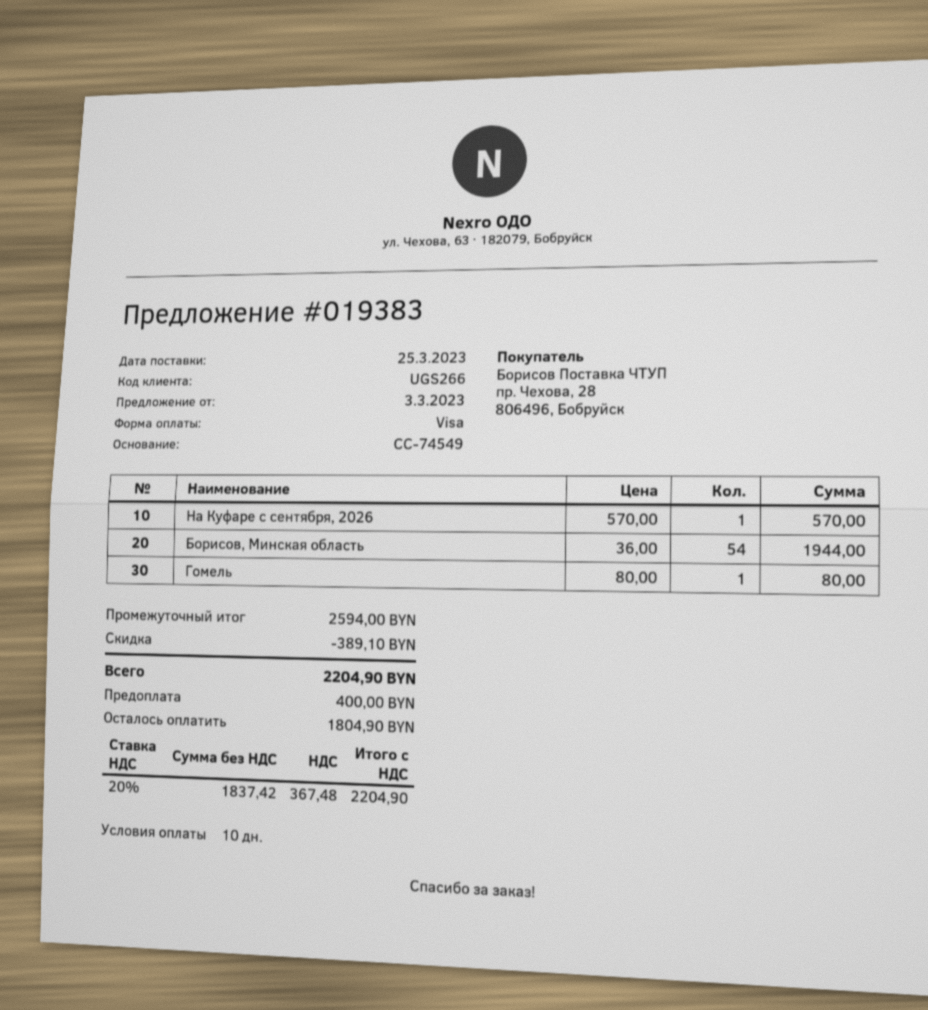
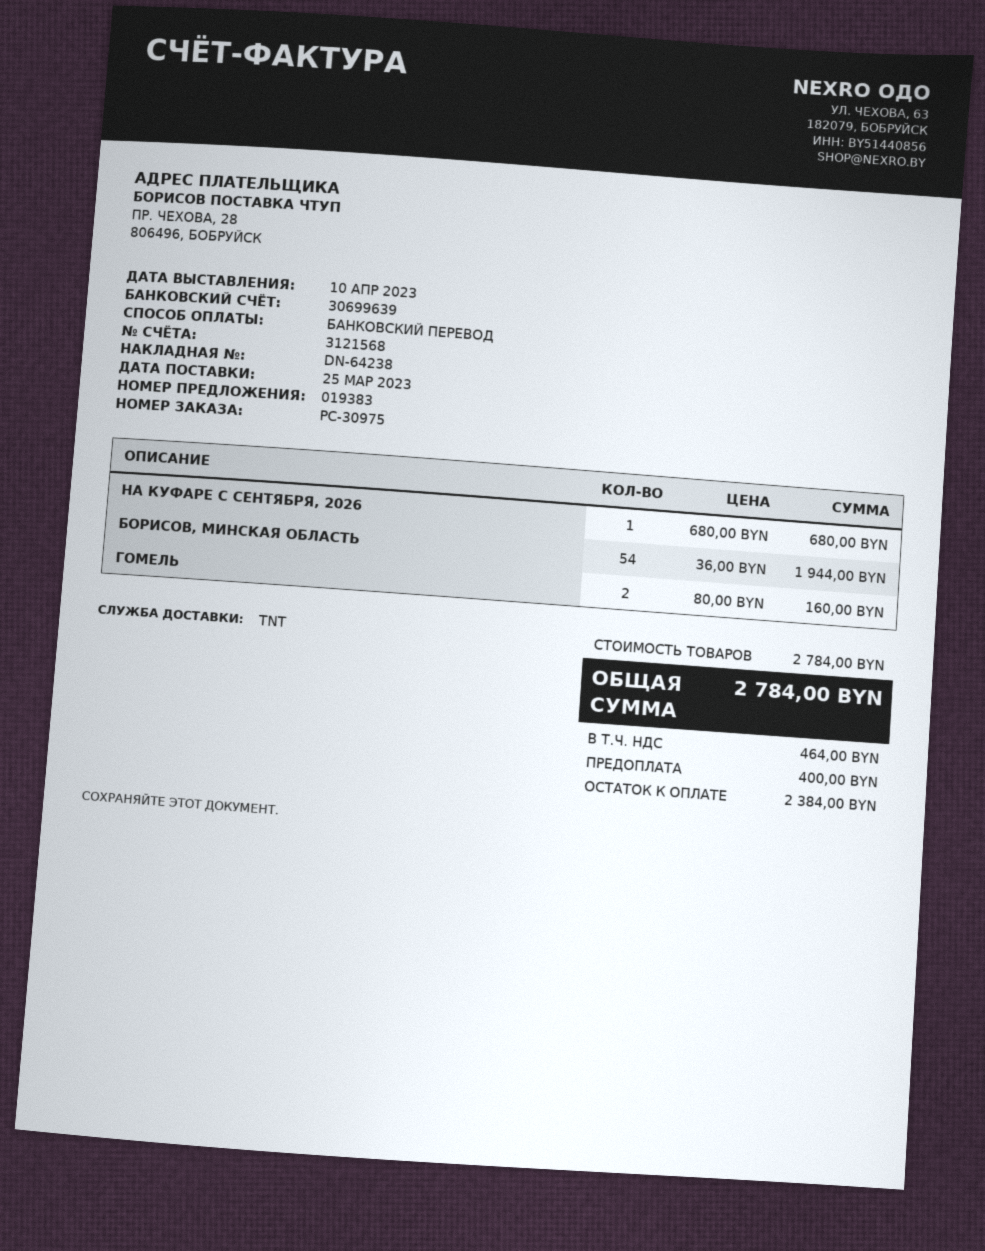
payment method: Visa -> bank transfer
На Куфаре с сентября, 2026: 1 x 570.00 = 570.00 -> 1 x 680.00 = 680.00
Гомель: 1 x 80.00 = 80.00 -> 2 x 80.00 = 160.00
subtotal: 2594.00 -> 2784.00
discount: 389.10 -> none
tax: 367.48 -> 464.00
total: 2204.90 -> 2784.00
balance: 1804.90 -> 2384.00

